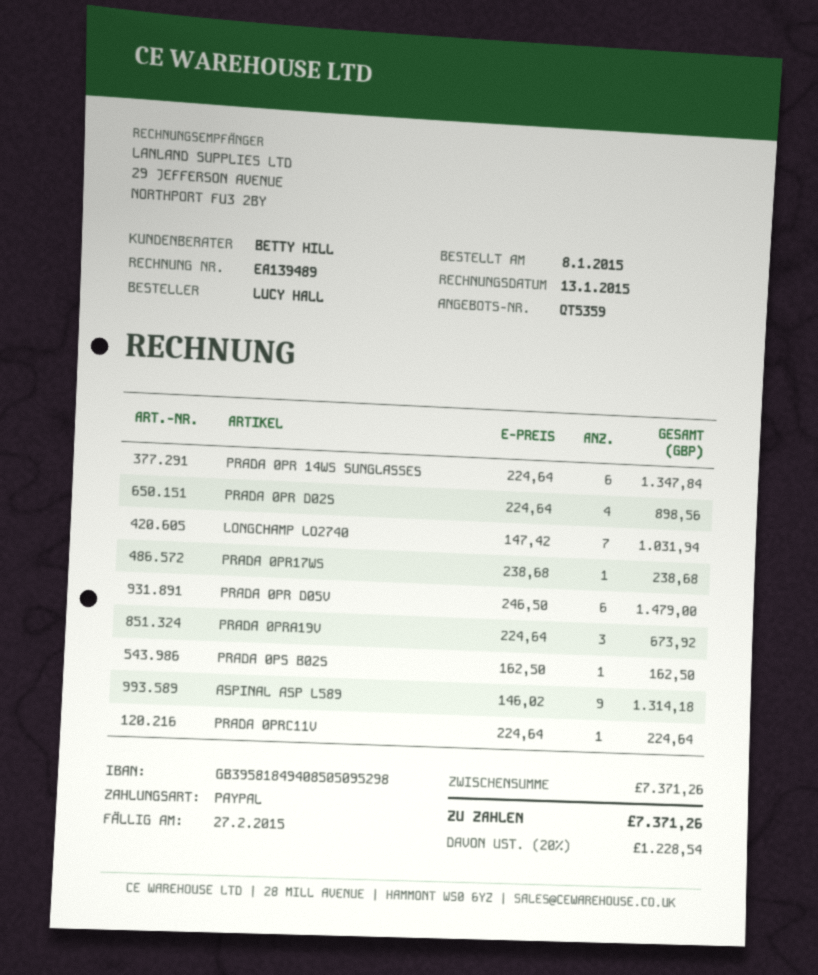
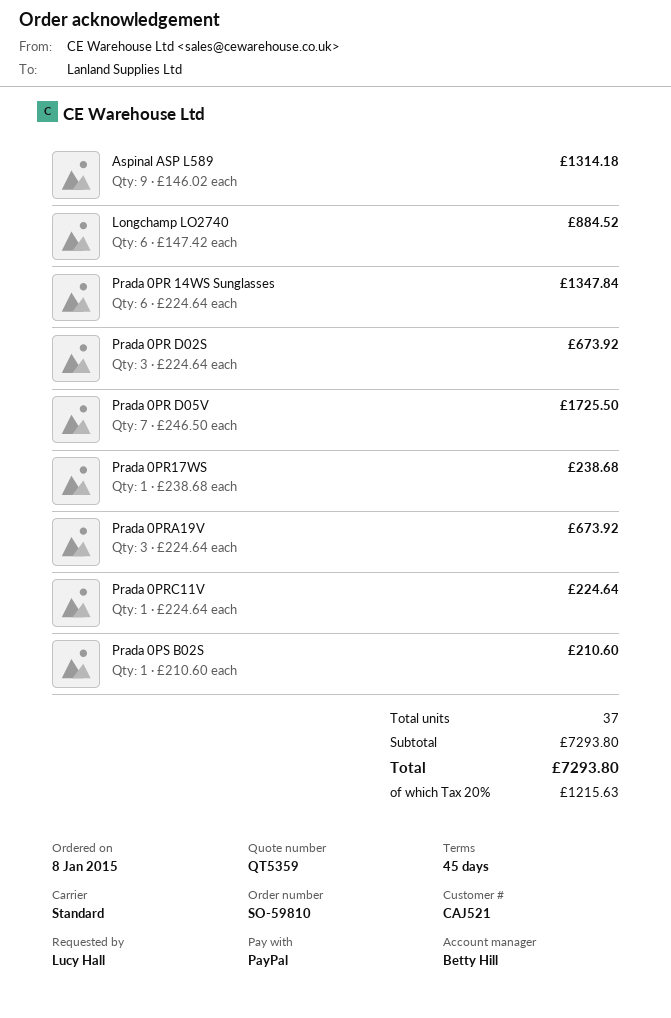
PRADA 0PR D02S: 4 x 224.64 = 898.56 -> 3 x 224.64 = 673.92
LONGCHAMP LO2740: 7 x 147.42 = 1031.94 -> 6 x 147.42 = 884.52
PRADA 0PR D05V: 6 x 246.50 = 1479.00 -> 7 x 246.50 = 1725.50
PRADA 0PS B02S: 1 x 162.50 = 162.50 -> 1 x 210.60 = 210.60
subtotal: 7371.26 -> 7293.80
tax: 20% = 1228.54 -> 20% = 1215.63
total: 7371.26 -> 7293.80

